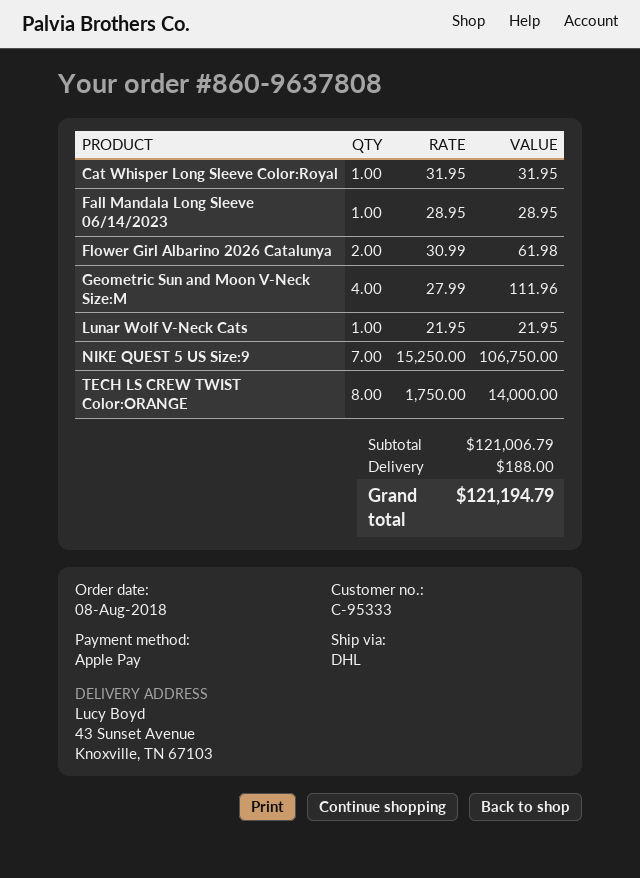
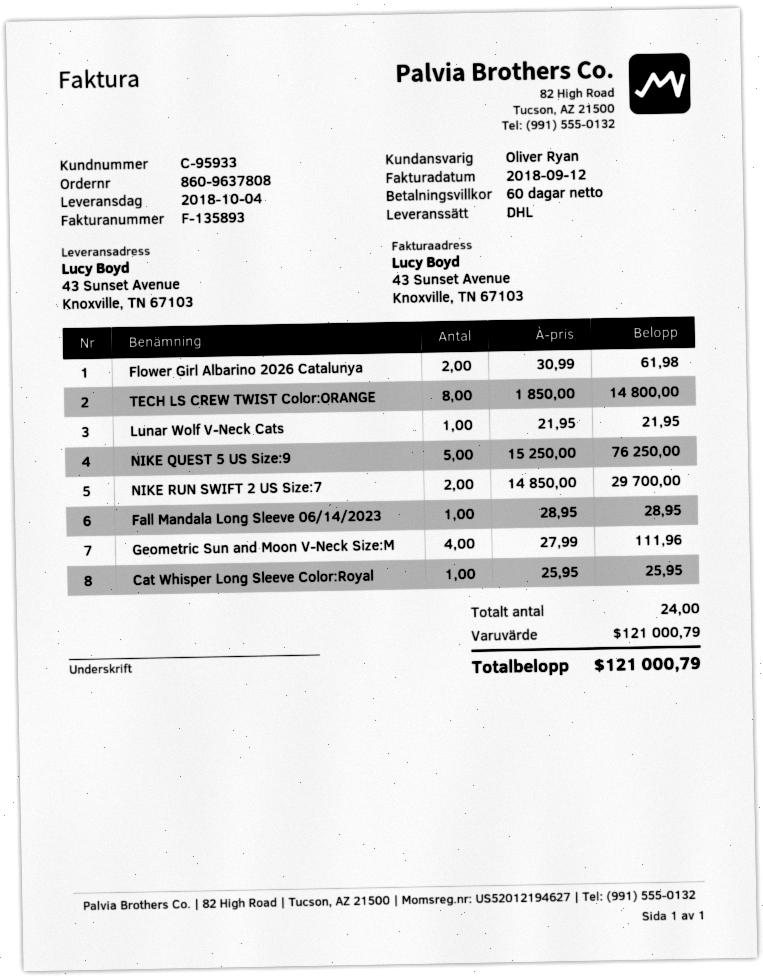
customer number: C-95333 -> C-95933
Cat Whisper Long Sleeve Color:Royal: 1 x 31.95 = 31.95 -> 1 x 25.95 = 25.95
NIKE QUEST 5 US Size:9: 7 x 15250.00 = 106750.00 -> 5 x 15250.00 = 76250.00
TECH LS CREW TWIST Color:ORANGE: 8 x 1750.00 = 14000.00 -> 8 x 1850.00 = 14800.00
NIKE RUN SWIFT 2 US Size:7: none -> 2 x 14850.00 = 29700.00
subtotal: 121006.79 -> 121000.79
shipping: 188.00 -> none
total: 121194.79 -> 121000.79

